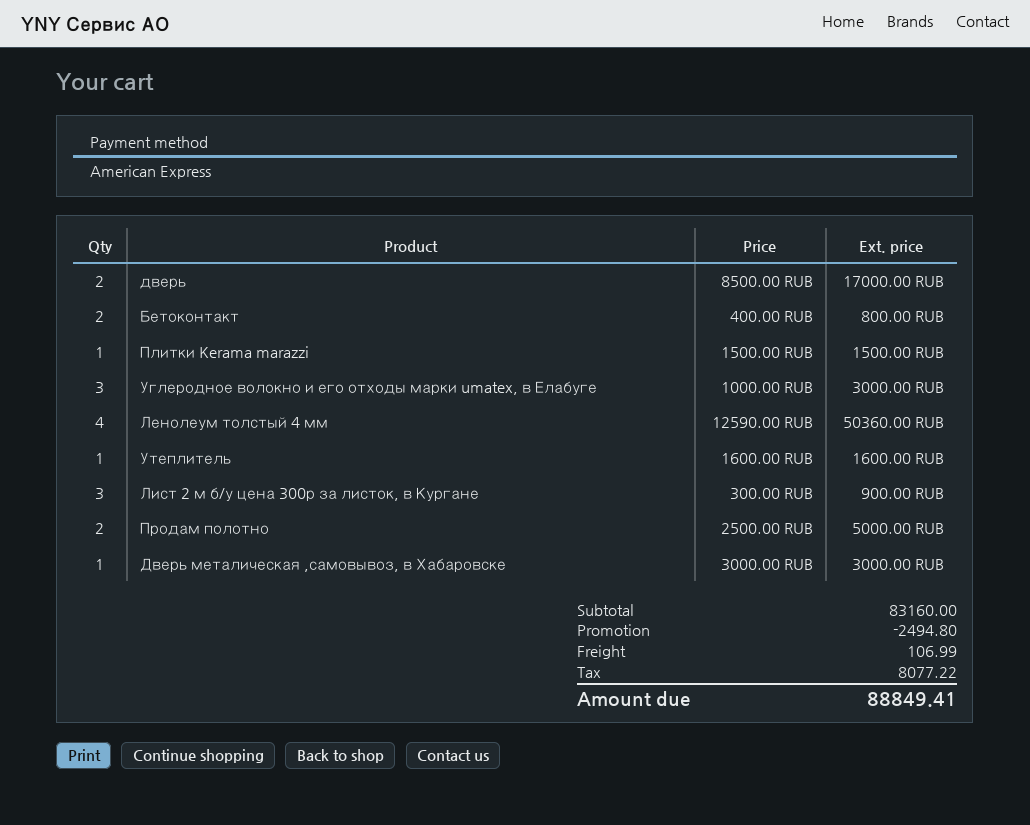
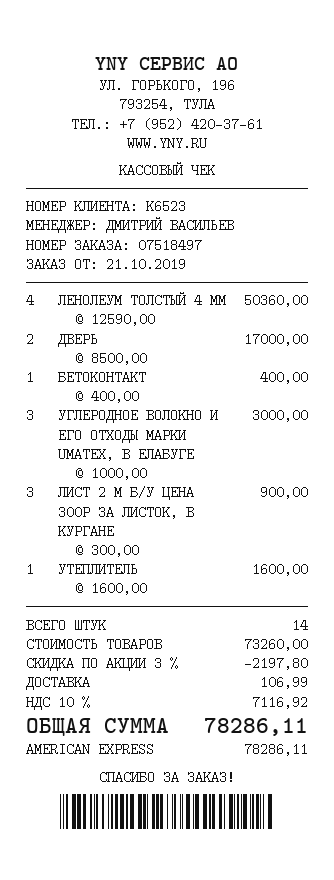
Бетоконтакт: 2 x 400.00 = 800.00 -> 1 x 400.00 = 400.00
Плитки Kerama marazzi: 1 x 1500.00 = 1500.00 -> none
Продам полотно: 2 x 2500.00 = 5000.00 -> none
Дверь металическая ,самовывоз, в Хабаровске: 1 x 3000.00 = 3000.00 -> none
subtotal: 83160.00 -> 73260.00
discount: 2494.80 -> 2197.80
tax: 8077.22 -> 7116.92
total: 88849.41 -> 78286.11

